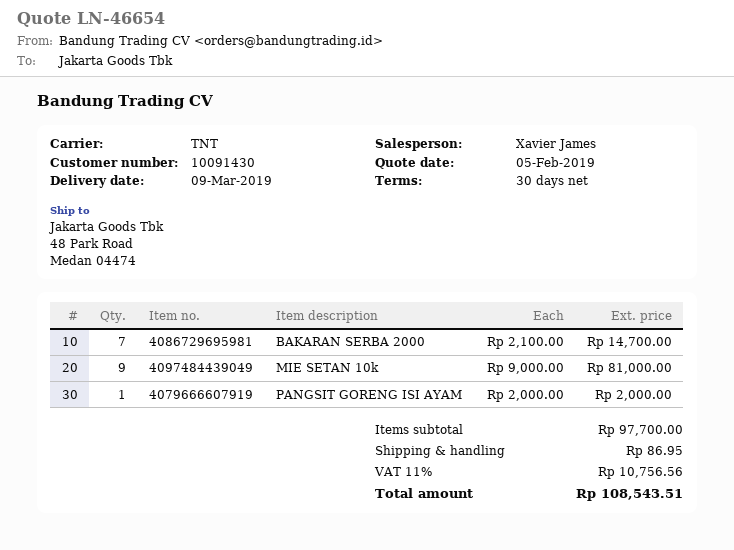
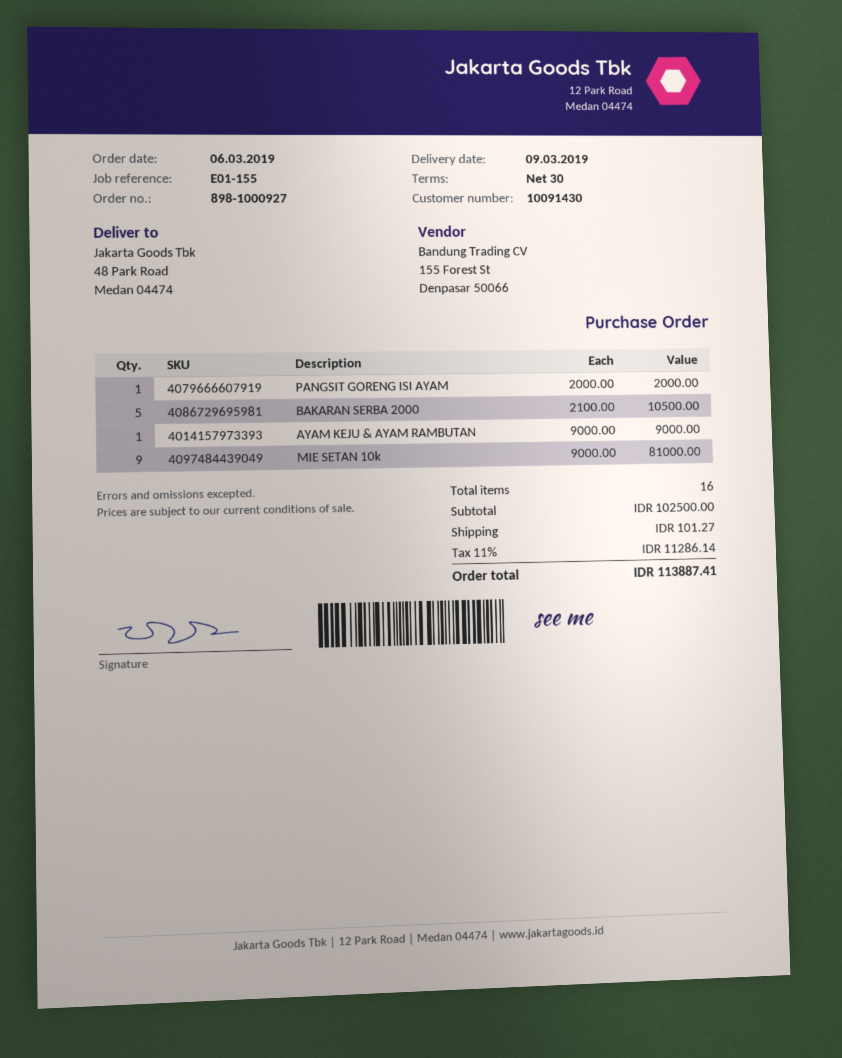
BAKARAN SERBA 2000: 7 x 2100.00 = 14700.00 -> 5 x 2100.00 = 10500.00
AYAM KEJU & AYAM RAMBUTAN: none -> 1 x 9000.00 = 9000.00
subtotal: 97700.00 -> 102500.00
shipping: 86.95 -> 101.27
tax: 11% = 10756.56 -> 11% = 11286.14
total: 108543.51 -> 113887.41

